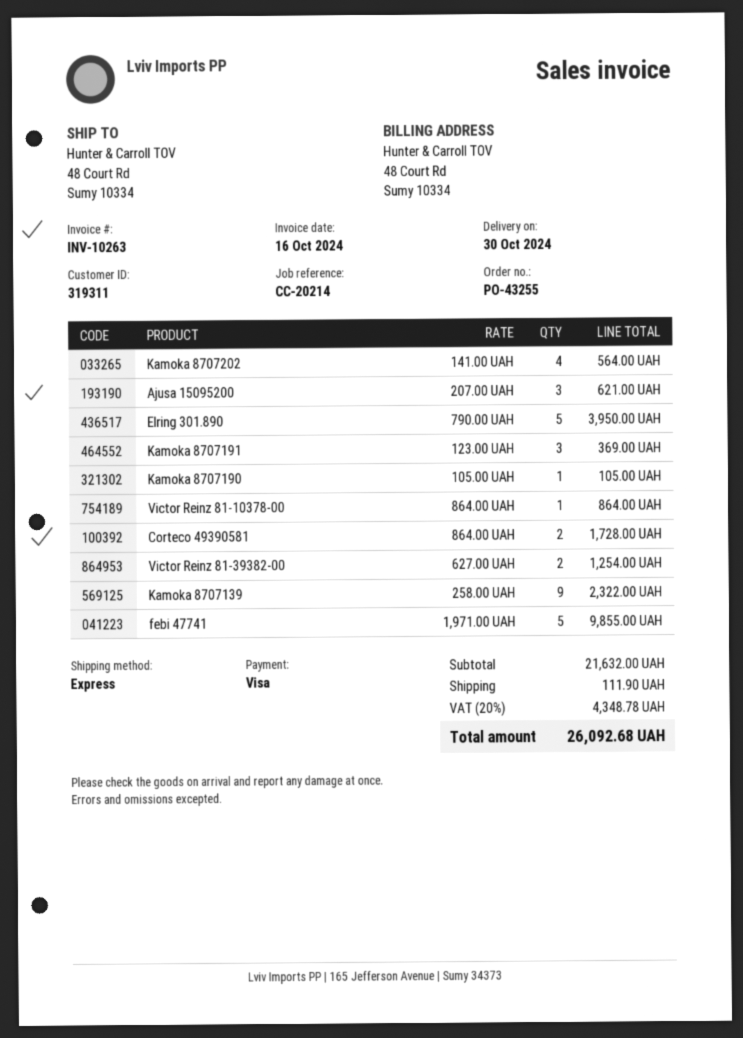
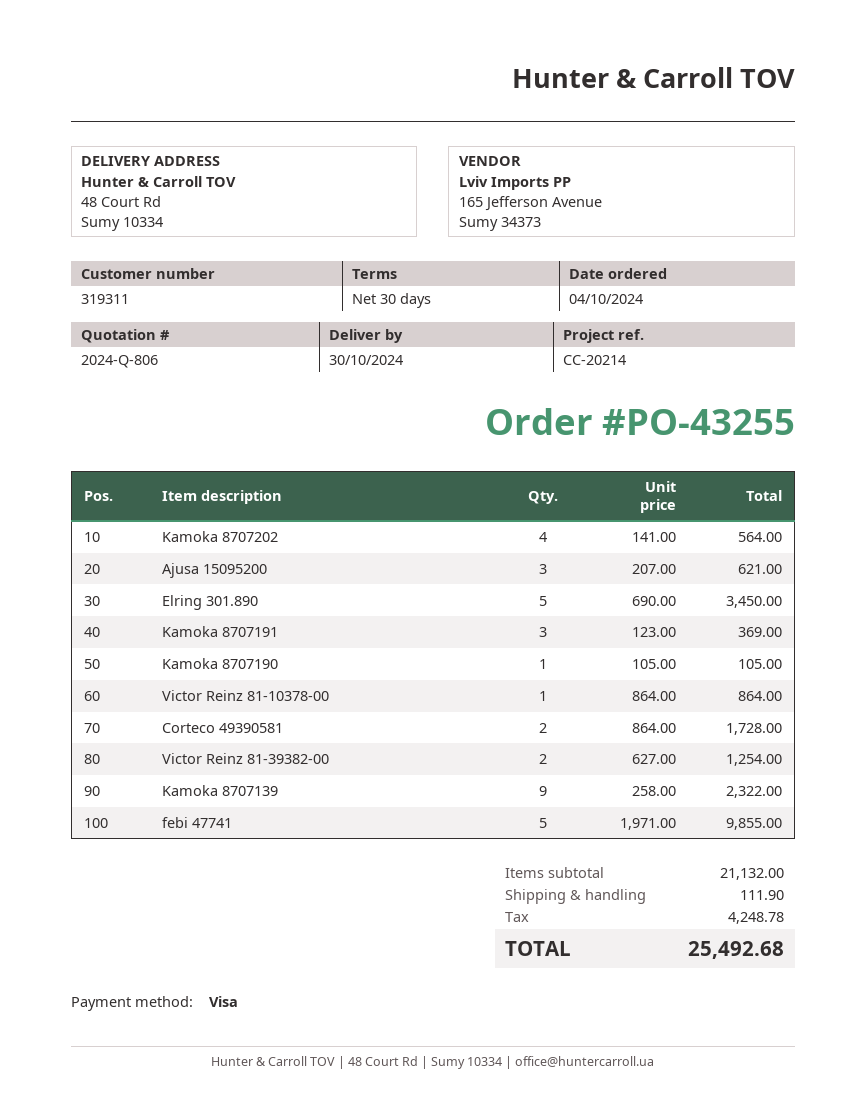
Elring 301.890: 5 x 790.00 = 3950.00 -> 5 x 690.00 = 3450.00
subtotal: 21632.00 -> 21132.00
tax: 4348.78 -> 4248.78
total: 26092.68 -> 25492.68

